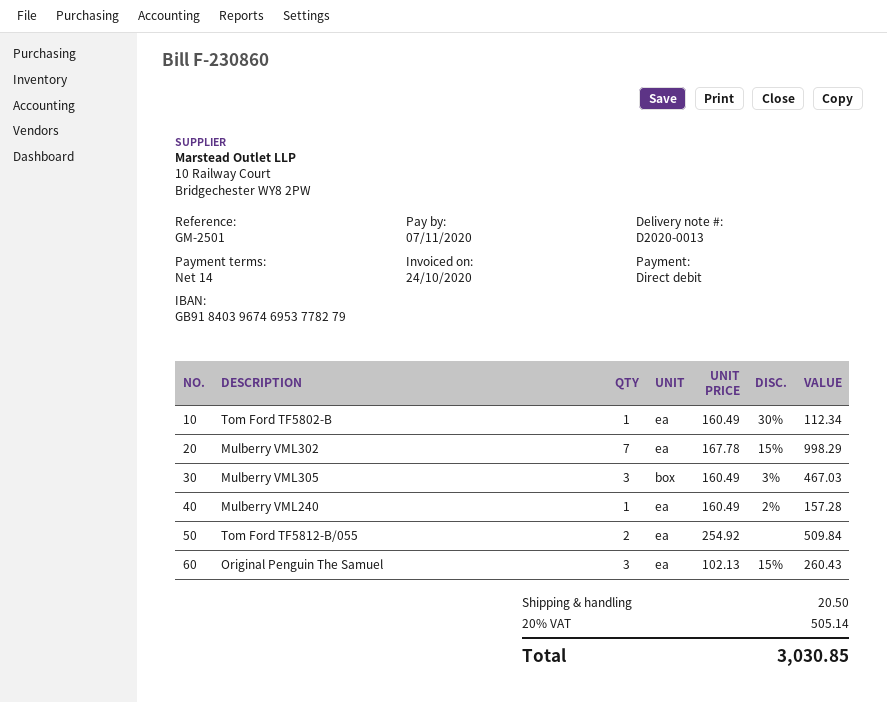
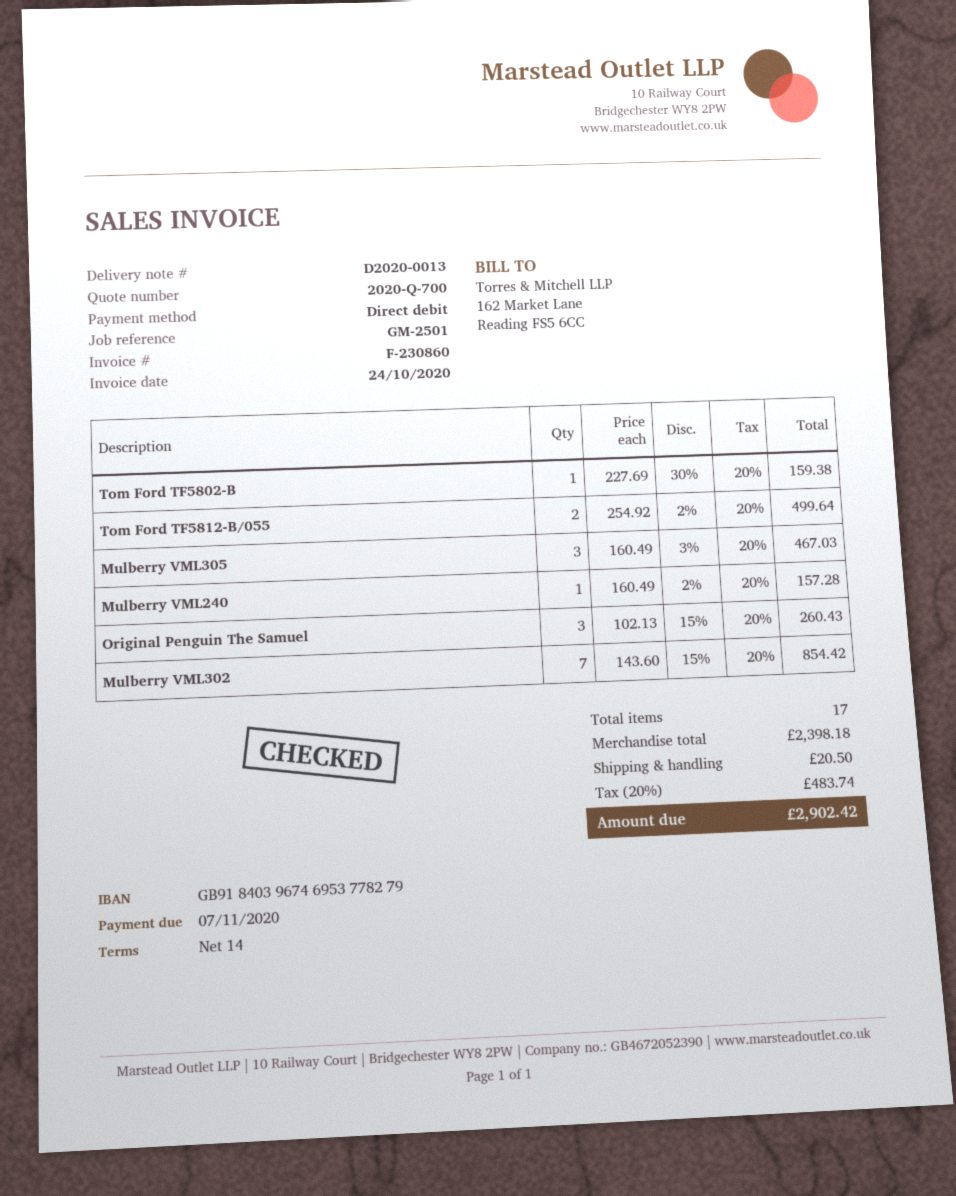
Tom Ford TF5802-B: 1 x 160.49 - 30% = 112.34 -> 1 x 227.69 - 30% = 159.38
Mulberry VML302: 7 x 167.78 - 15% = 998.29 -> 7 x 143.60 - 15% = 854.42
Tom Ford TF5812-B/055: 2 x 254.92 = 509.84 -> 2 x 254.92 - 2% = 499.64
tax: 20% = 505.14 -> 20% = 483.74
total: 3030.85 -> 2902.42

